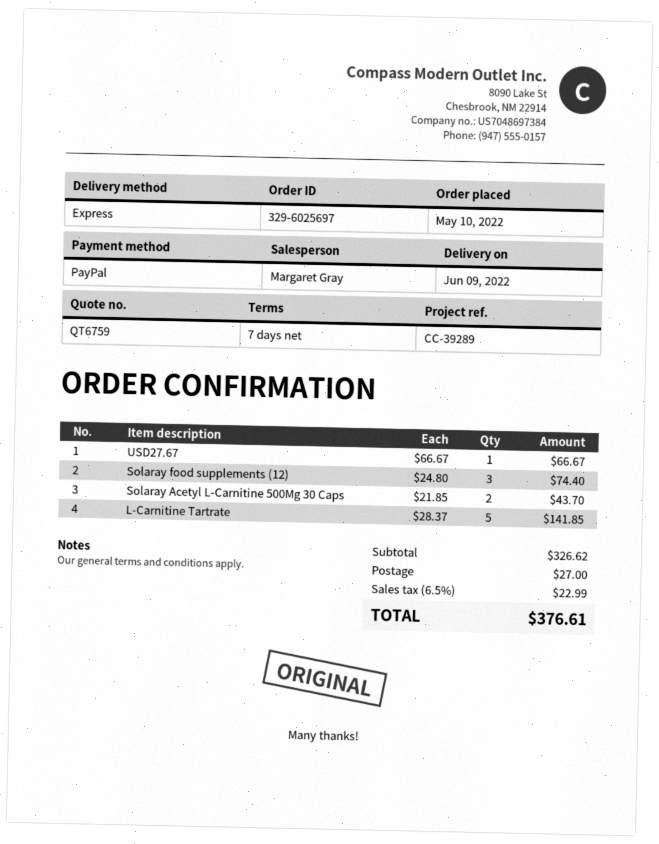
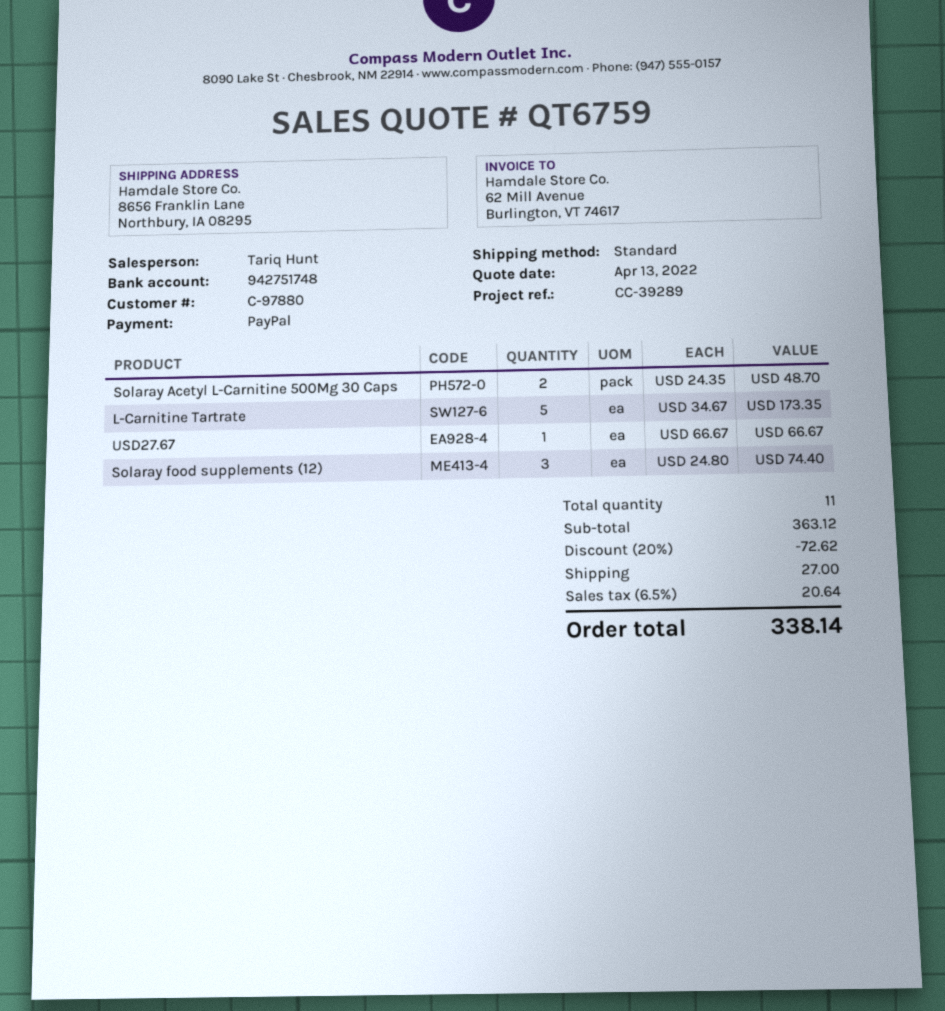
sales rep: Margaret Gray -> Tariq Hunt
shipping method: express -> standard
Solaray Acetyl L-Carnitine 500Mg 30 Caps: 2 x 21.85 = 43.70 -> 2 x 24.35 = 48.70
L-Carnitine Tartrate: 5 x 28.37 = 141.85 -> 5 x 34.67 = 173.35
subtotal: 326.62 -> 363.12
discount: none -> 20% = 72.62
tax: 6.5% = 22.99 -> 6.5% = 20.64
total: 376.61 -> 338.14

